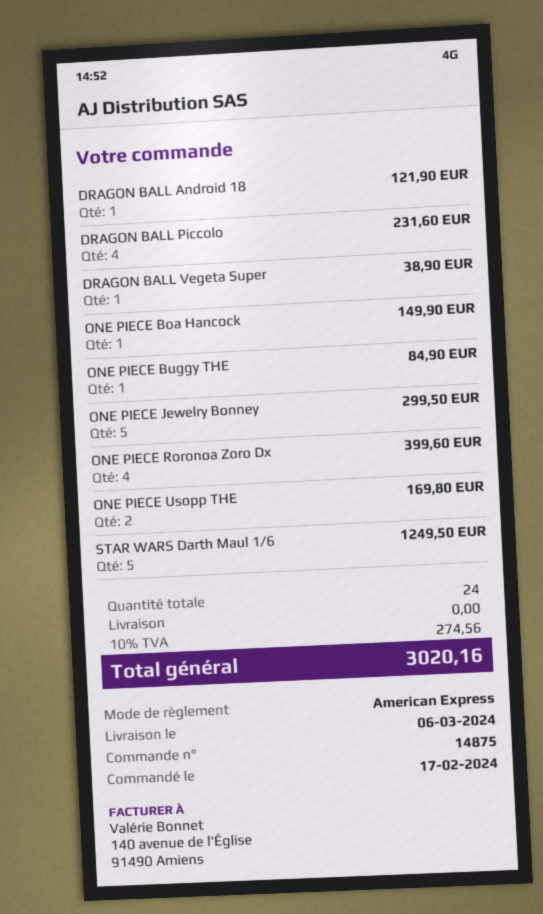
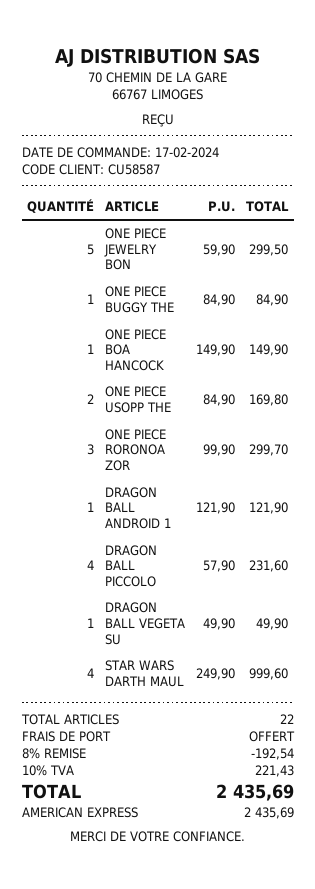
DRAGON BALL Vegeta Super: 1 for 38.90 -> 1 for 49.90
ONE PIECE Roronoa Zoro Dx: 4 for 399.60 -> 3 for 299.70
STAR WARS Darth Maul 1/6: 5 for 1249.50 -> 4 for 999.60
total quantity: 24 -> 22
discount: none -> 8% = 192.54
tax: 10% = 274.56 -> 10% = 221.43
total: 3020.16 -> 2435.69

